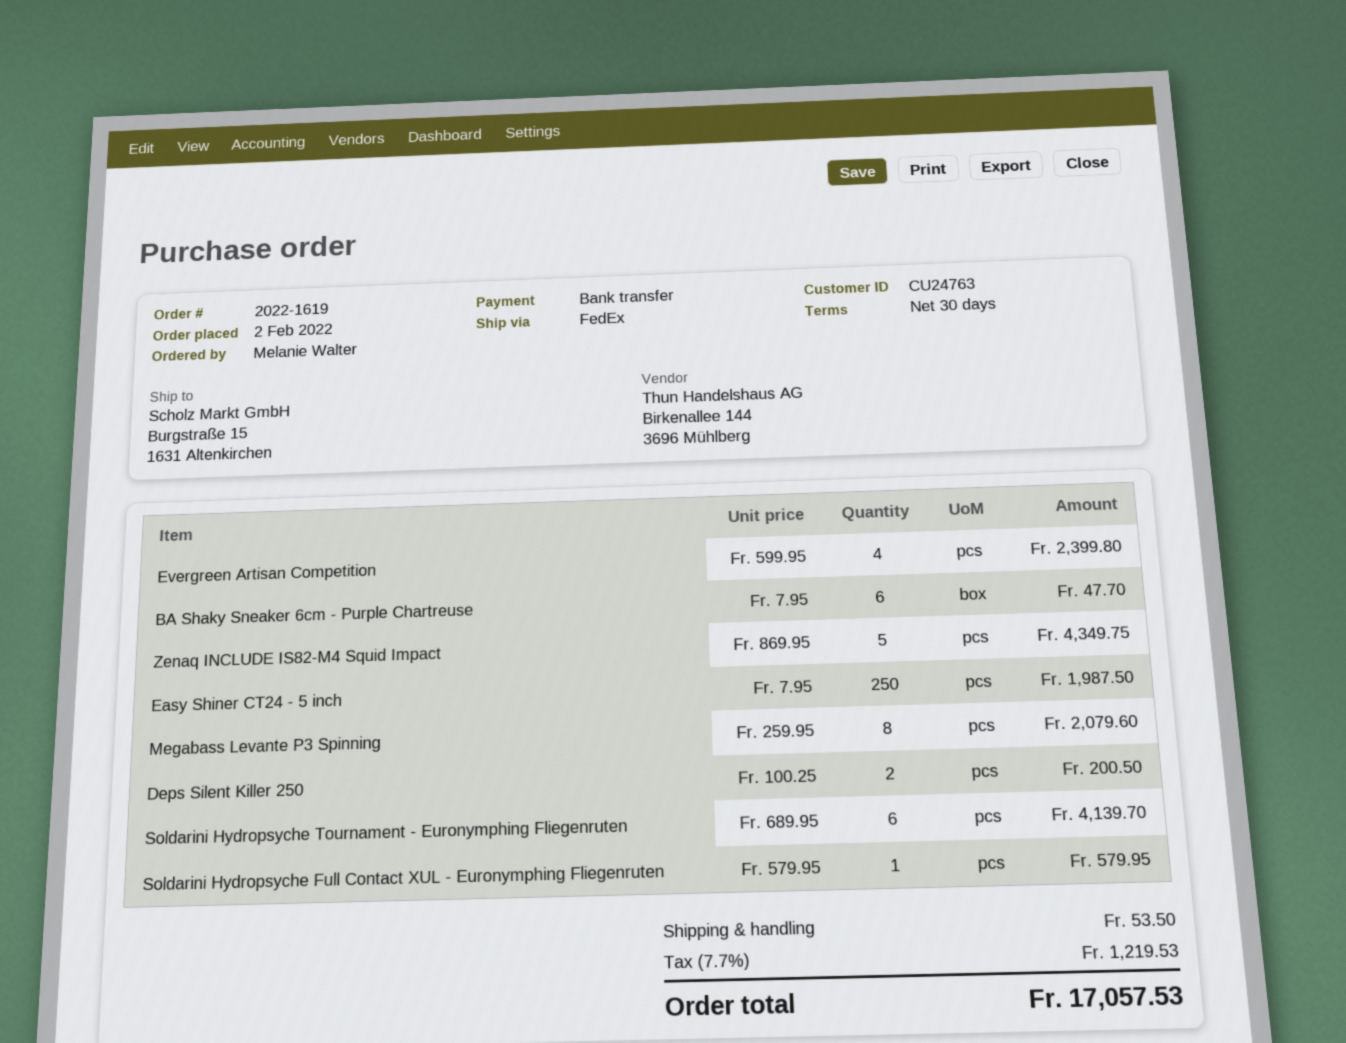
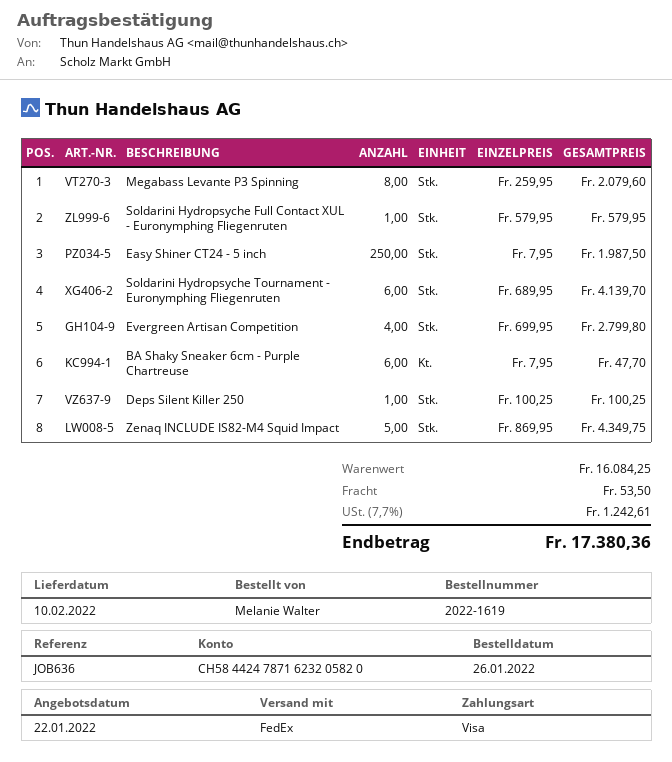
order date: 2022-02-02 -> 2022-01-26
payment method: bank transfer -> Visa
Evergreen Artisan Competition: 4 x 599.95 = 2399.80 -> 4 x 699.95 = 2799.80
Deps Silent Killer 250: 2 x 100.25 = 200.50 -> 1 x 100.25 = 100.25
tax: 7.7% = 1219.53 -> 7.7% = 1242.61
total: 17057.53 -> 17380.36

